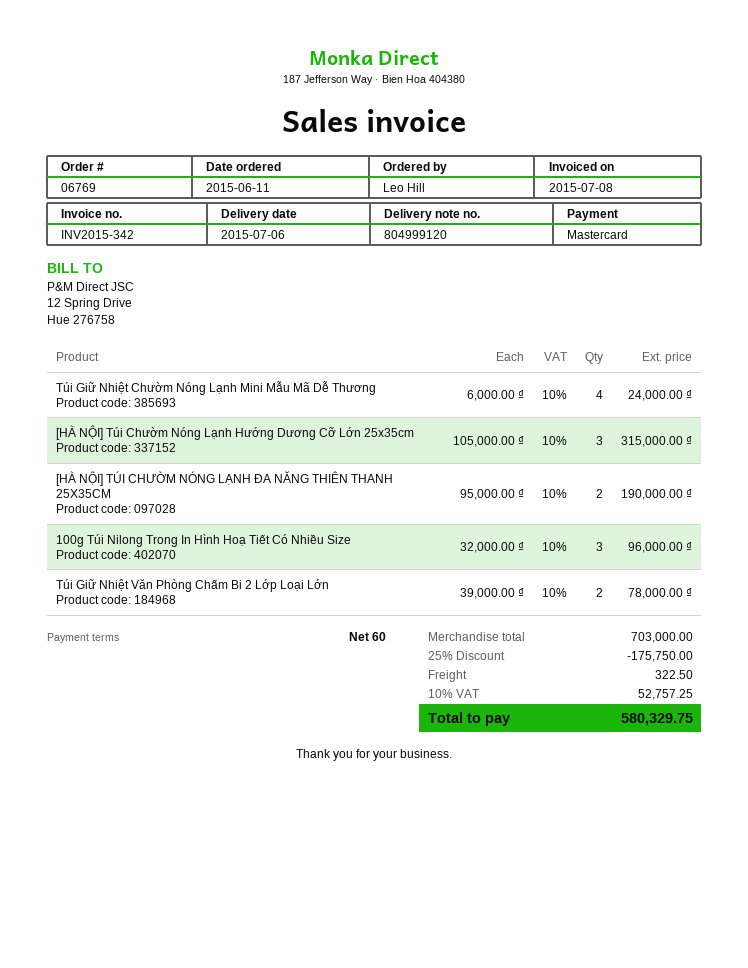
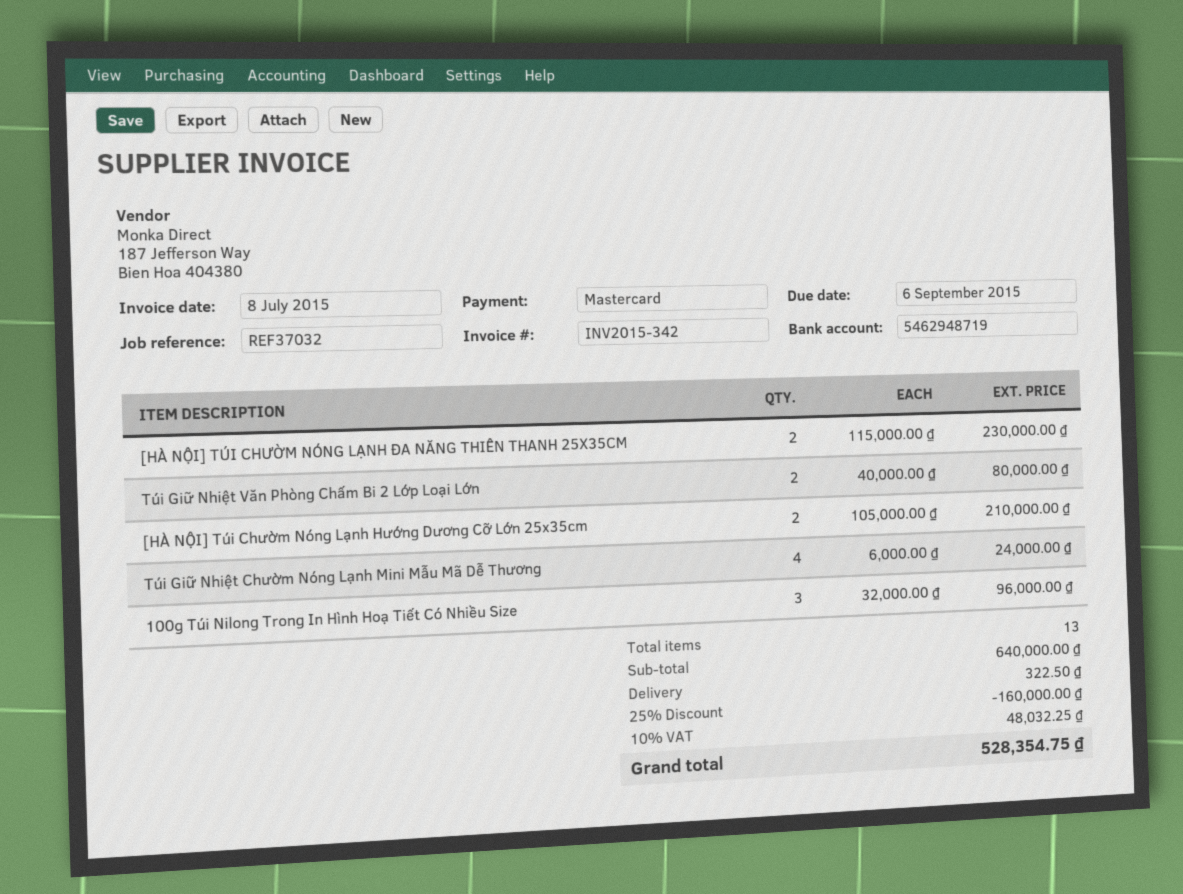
[HÀ NỘI] Túi Chườm Nóng Lạnh Hướng Dương Cỡ Lớn 25x35cm: 3 x 105000.00 = 315000.00 -> 2 x 105000.00 = 210000.00
[HÀ NỘI] TÚI CHƯỜM NÓNG LẠNH ĐA NĂNG THIÊN THANH 25X35CM: 2 x 95000.00 = 190000.00 -> 2 x 115000.00 = 230000.00
Túi Giữ Nhiệt Văn Phòng Chấm Bi 2 Lớp Loại Lớn: 2 x 39000.00 = 78000.00 -> 2 x 40000.00 = 80000.00
subtotal: 703000.00 -> 640000.00
discount: 25% = 175750.00 -> 25% = 160000.00
tax: 10% = 52757.25 -> 10% = 48032.25
total: 580329.75 -> 528354.75

